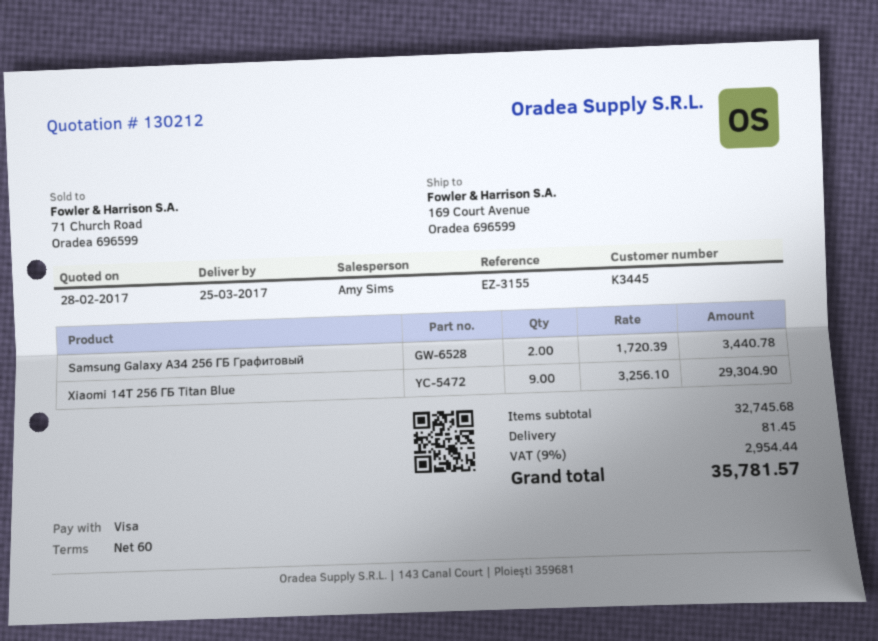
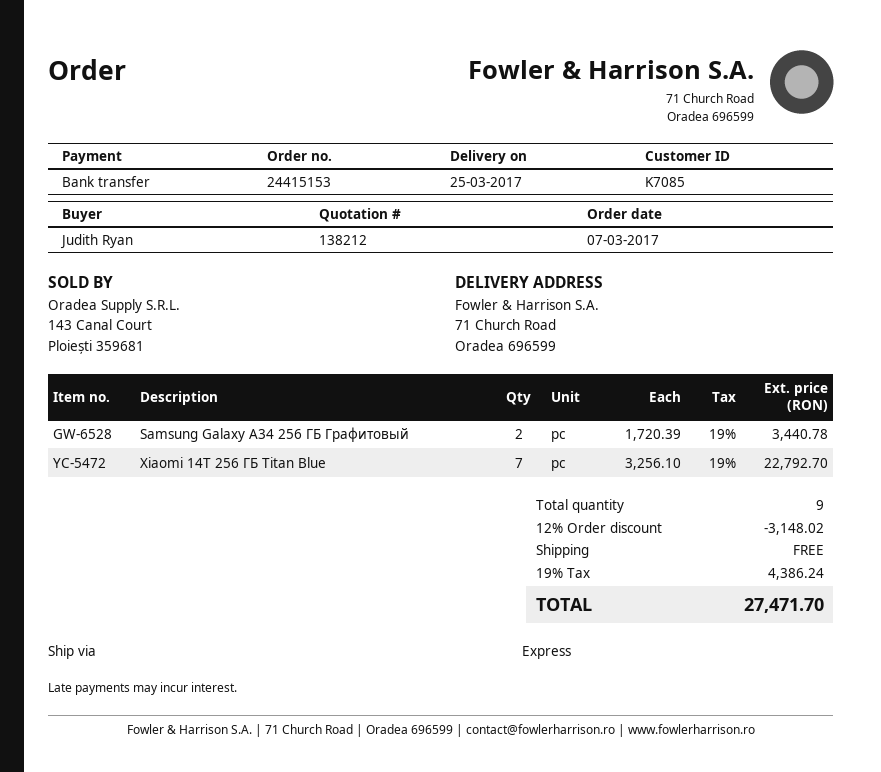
quote number: 130212 -> 138212
customer number: K3445 -> K7085
payment method: Visa -> bank transfer
ship to: 169 Court Avenue, Oradea 696599 -> 71 Church Road, Oradea 696599
Xiaomi 14T 256 ГБ Titan Blue: 9 x 3256.10 = 29304.90 -> 7 x 3256.10 = 22792.70
discount: none -> 12% = 3148.02
shipping: 81.45 -> 0.00
tax: 9% = 2954.44 -> 19% = 4386.24
total: 35781.57 -> 27471.70

